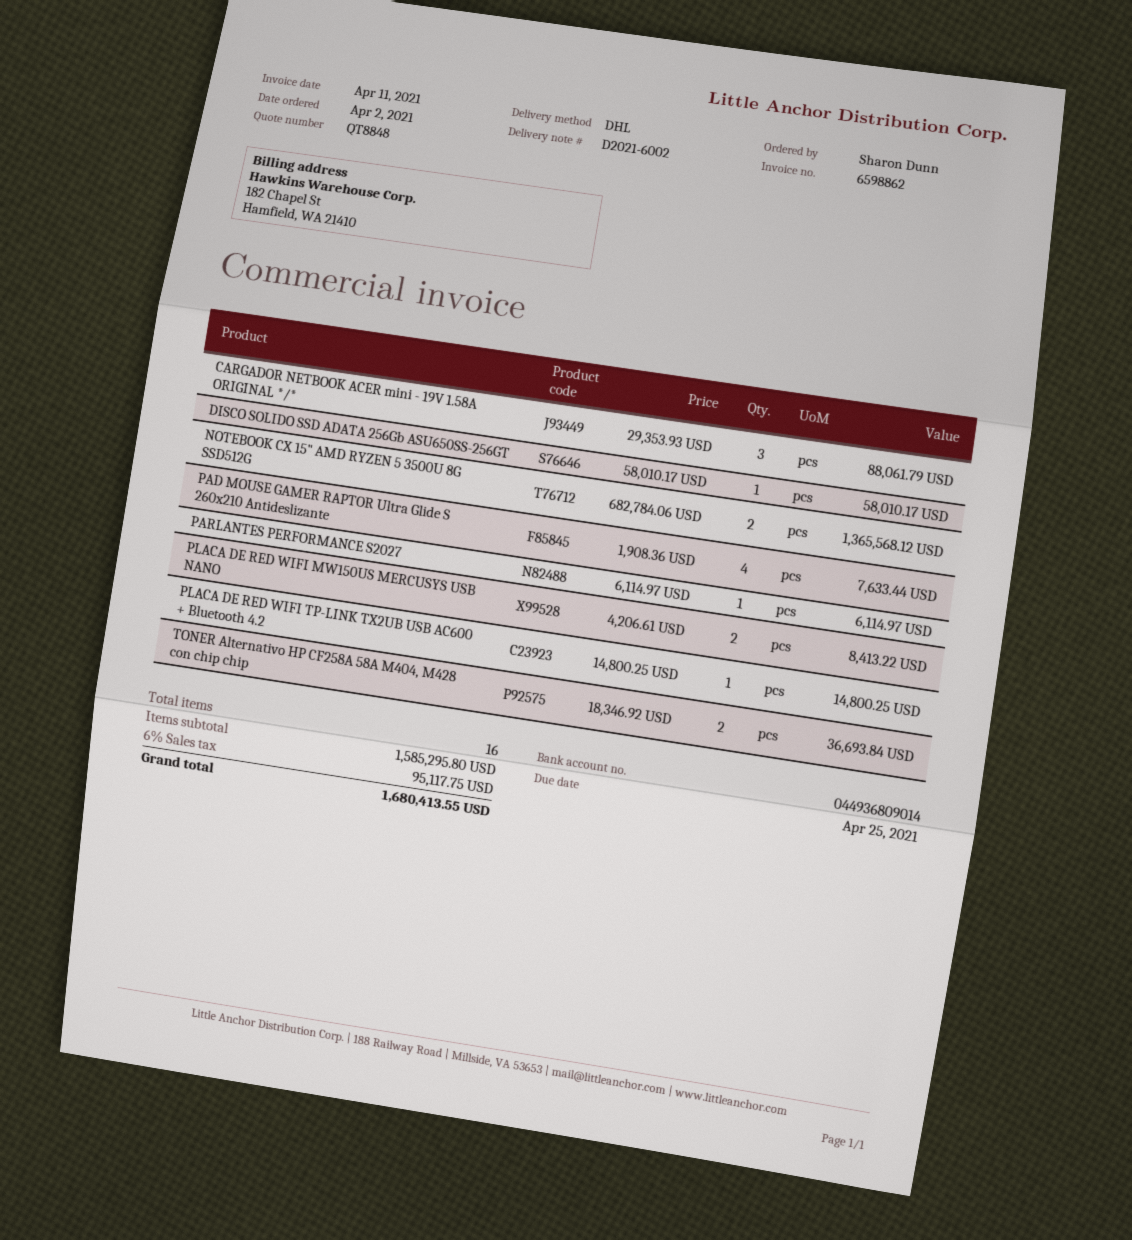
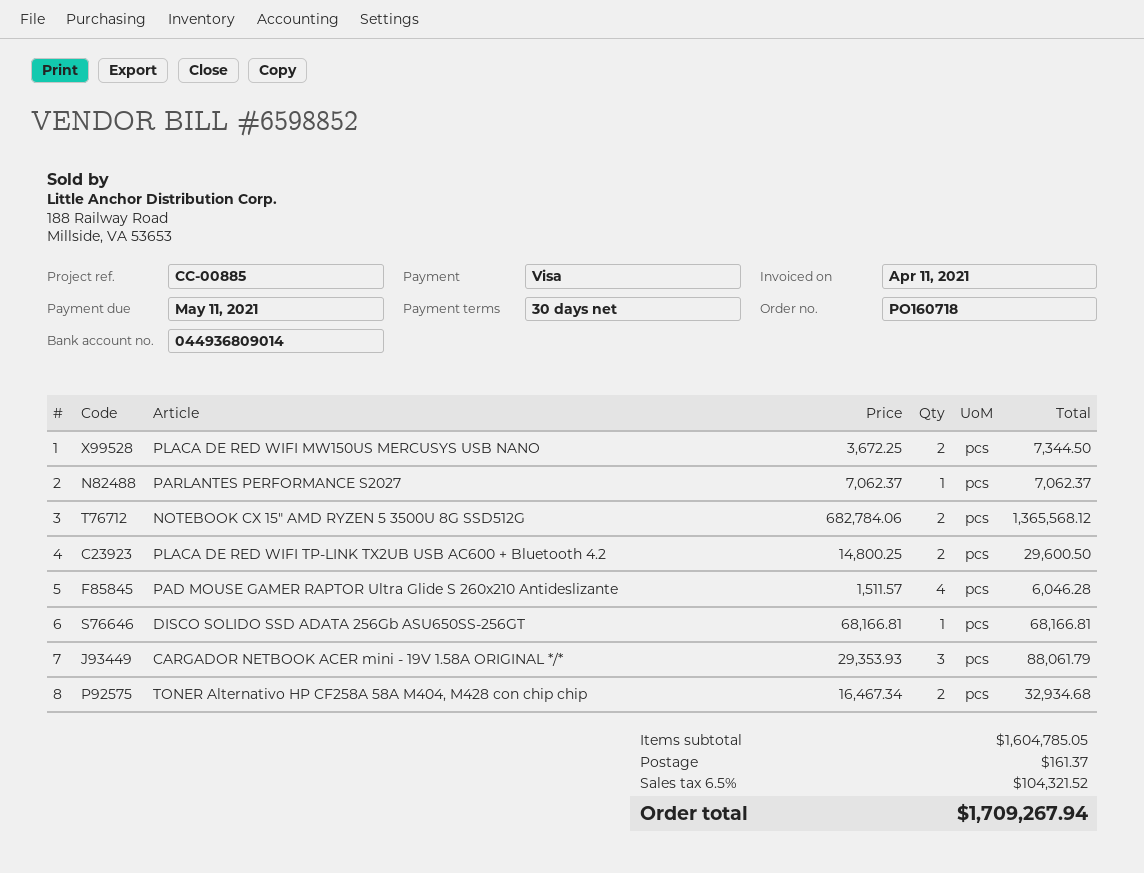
invoice number: 6598862 -> 6598852
due date: 2021-04-25 -> 2021-05-11
DISCO SOLIDO SSD ADATA 256Gb ASU650SS-256GT: 1 x 58010.17 = 58010.17 -> 1 x 68166.81 = 68166.81
PAD MOUSE GAMER RAPTOR Ultra Glide S 260x210 Antideslizante: 4 x 1908.36 = 7633.44 -> 4 x 1511.57 = 6046.28
PARLANTES PERFORMANCE S2027: 1 x 6114.97 = 6114.97 -> 1 x 7062.37 = 7062.37
PLACA DE RED WIFI MW150US MERCUSYS USB NANO: 2 x 4206.61 = 8413.22 -> 2 x 3672.25 = 7344.50
PLACA DE RED WIFI TP-LINK TX2UB USB AC600 + Bluetooth 4.2: 1 x 14800.25 = 14800.25 -> 2 x 14800.25 = 29600.50
TONER Alternativo HP CF258A 58A M404, M428 con chip chip: 2 x 18346.92 = 36693.84 -> 2 x 16467.34 = 32934.68
subtotal: 1585295.80 -> 1604785.05
shipping: none -> 161.37
tax: 6% = 95117.75 -> 6.5% = 104321.52
total: 1680413.55 -> 1709267.94

